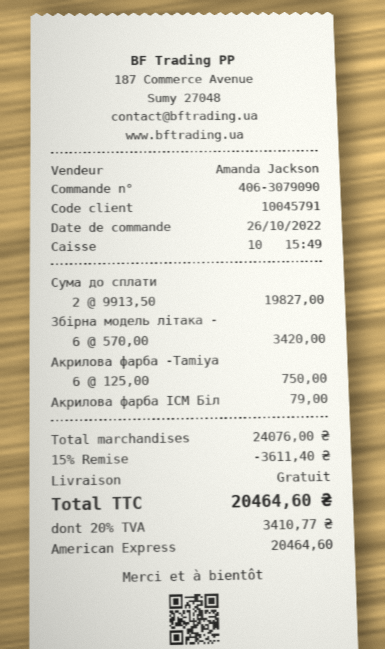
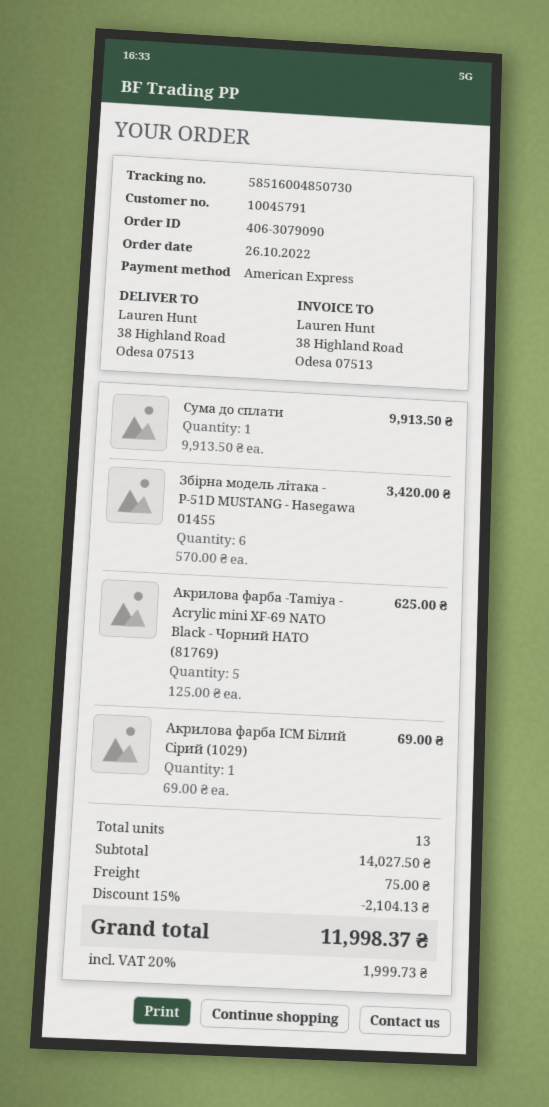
Сума до сплати: 2 x 9913.50 = 19827.00 -> 1 x 9913.50 = 9913.50
Акрилова фарба -Tamiya: 6 x 125.00 = 750.00 -> 5 x 125.00 = 625.00
Акрилова фарба ICM Біл: 1 x 79.00 = 79.00 -> 1 x 69.00 = 69.00
subtotal: 24076.00 -> 14027.50
discount: 15% = 3611.40 -> 15% = 2104.13
shipping: 0.00 -> 75.00
tax: 20% = 3410.77 -> 20% = 1999.73
total: 20464.60 -> 11998.37

